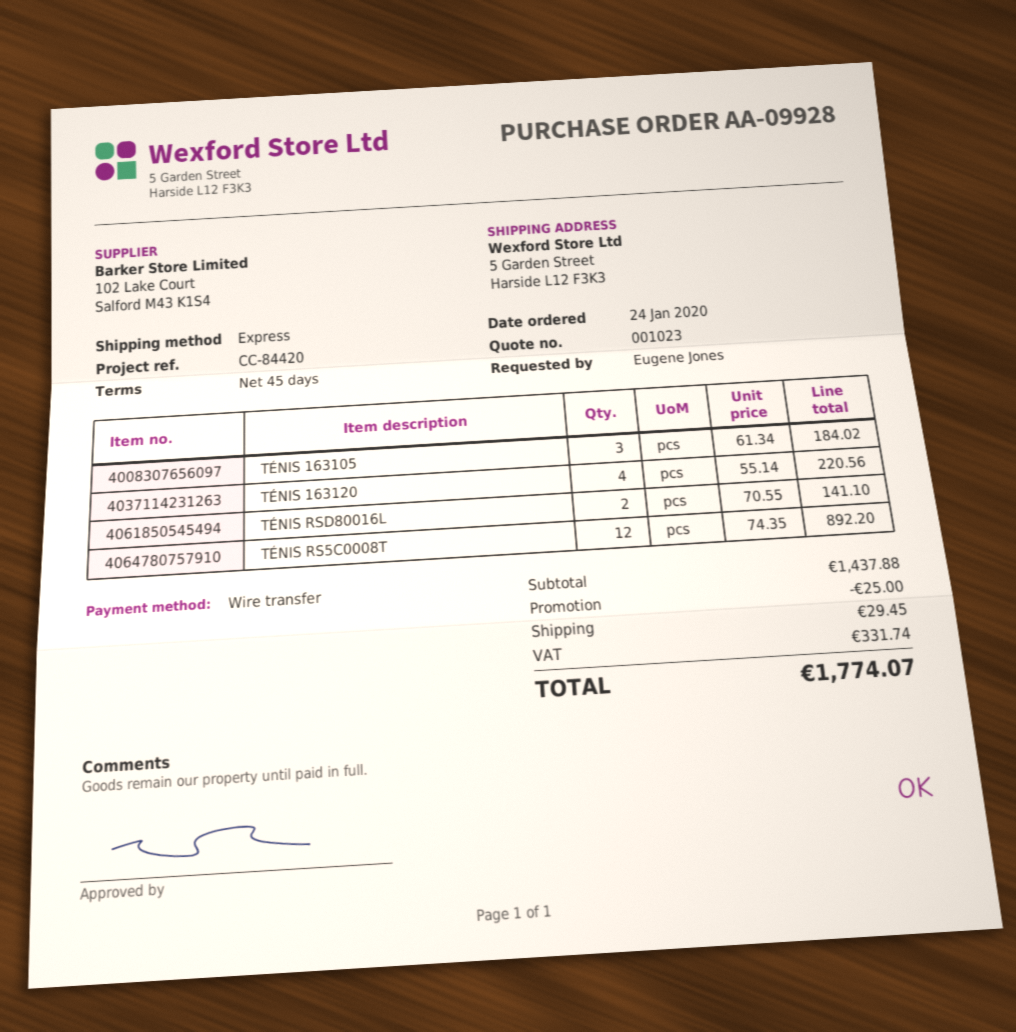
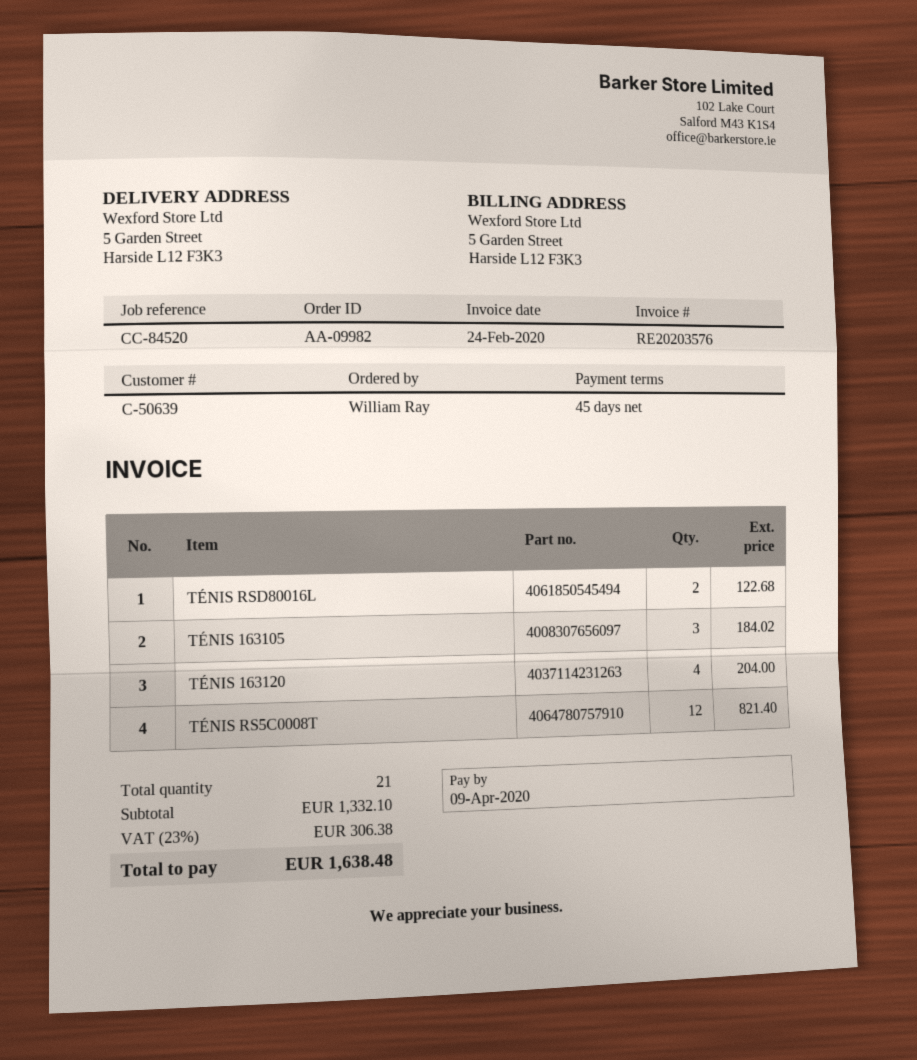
order number: AA-09928 -> AA-09982
reference: CC-84420 -> CC-84520
ordered by: Eugene Jones -> William Ray
TÉNIS 163120: 4 for 220.56 -> 4 for 204.00
TÉNIS RSD80016L: 2 for 141.10 -> 2 for 122.68
TÉNIS RS5C0008T: 12 for 892.20 -> 12 for 821.40
subtotal: 1437.88 -> 1332.10
discount: 25.00 -> none
shipping: 29.45 -> none
tax: 331.74 -> 306.38
total: 1774.07 -> 1638.48

